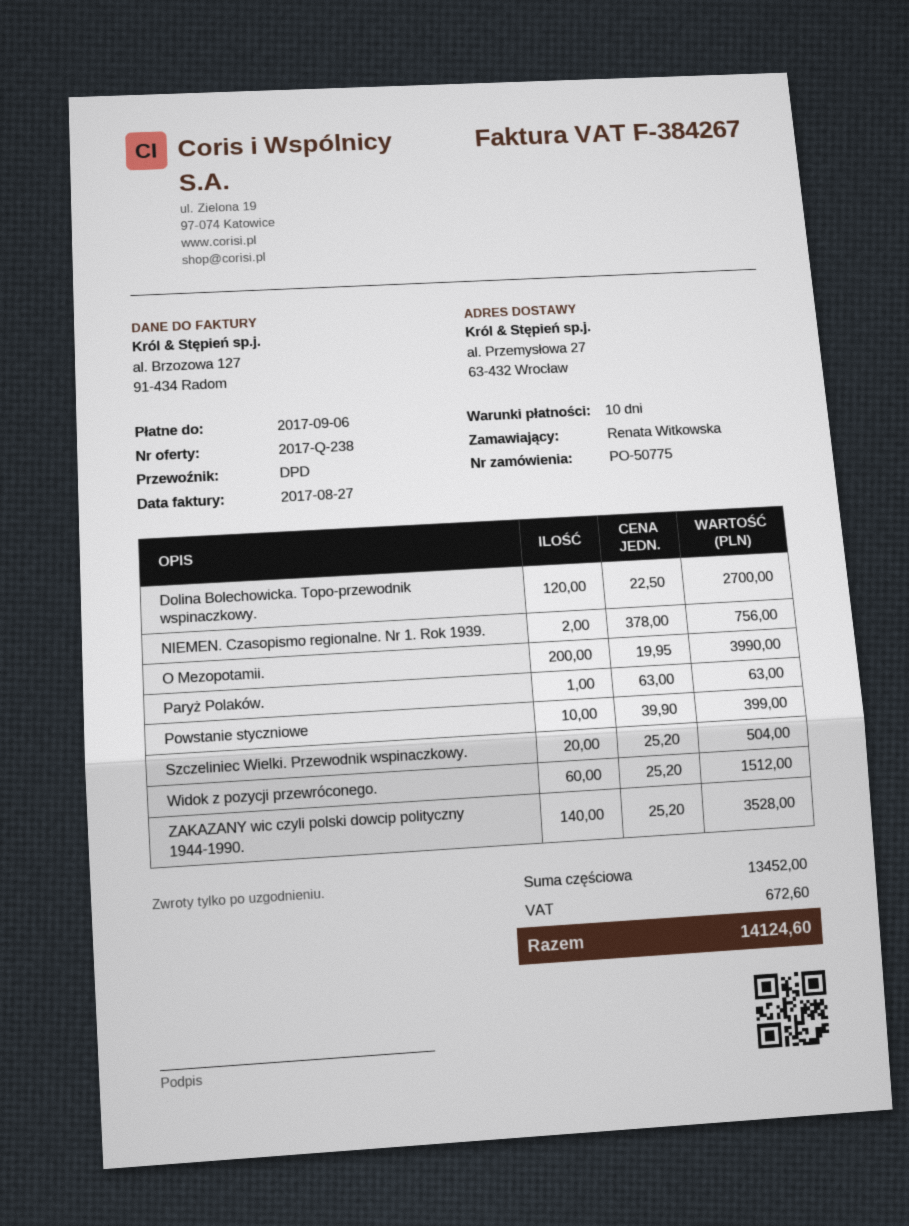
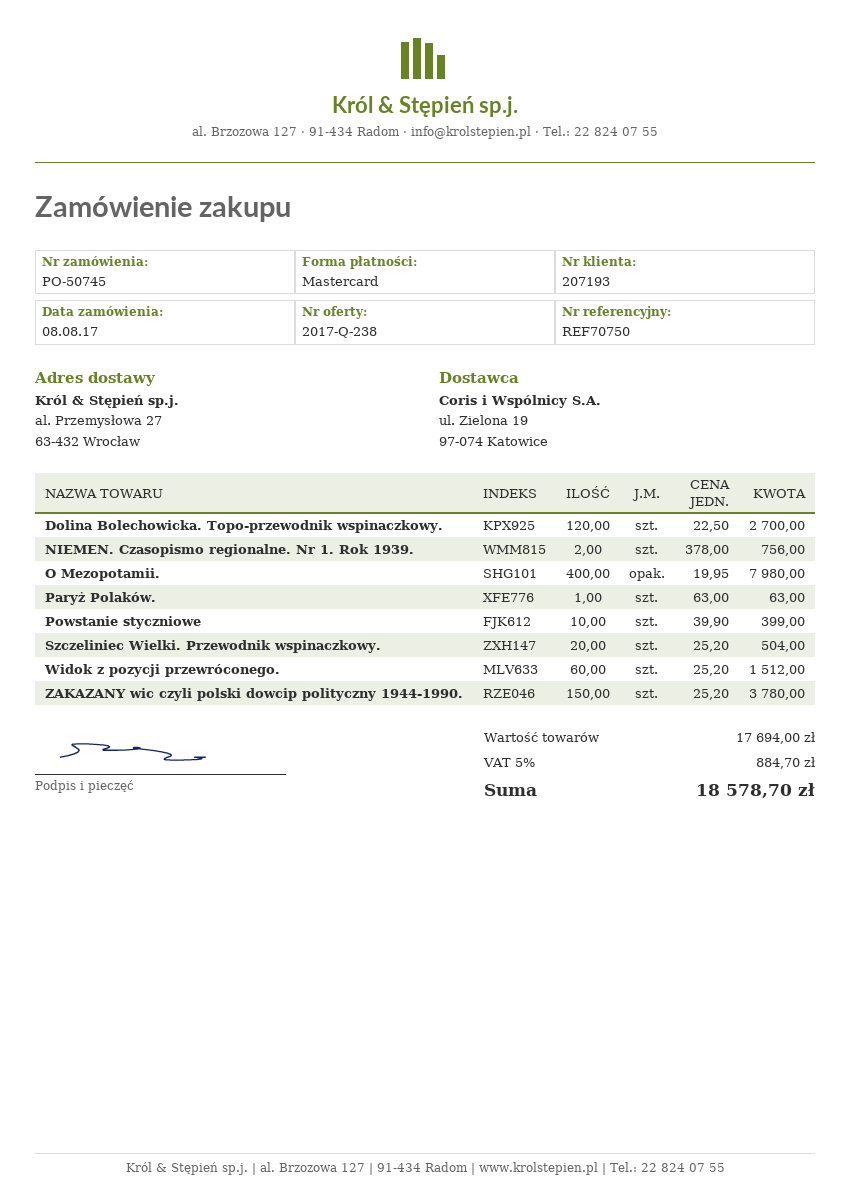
order number: PO-50775 -> PO-50745
O Mezopotamii.: 200 x 19.95 = 3990.00 -> 400 x 19.95 = 7980.00
ZAKAZANY wic czyli polski dowcip polityczny 1944-1990.: 140 x 25.20 = 3528.00 -> 150 x 25.20 = 3780.00
subtotal: 13452.00 -> 17694.00
tax: 672.60 -> 884.70
total: 14124.60 -> 18578.70

